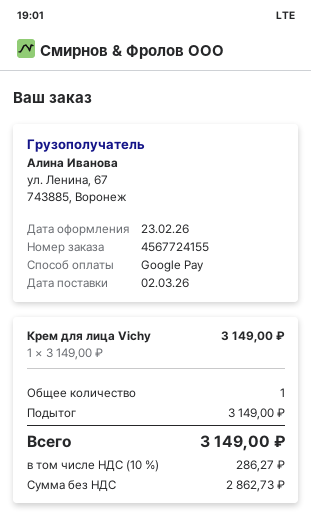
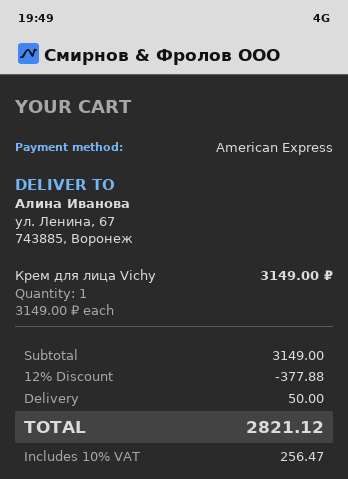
payment method: Google Pay -> American Express
discount: none -> 12% = 377.88
shipping: none -> 50.00
tax: 10% = 286.27 -> 10% = 256.47
total: 3149.00 -> 2821.12

